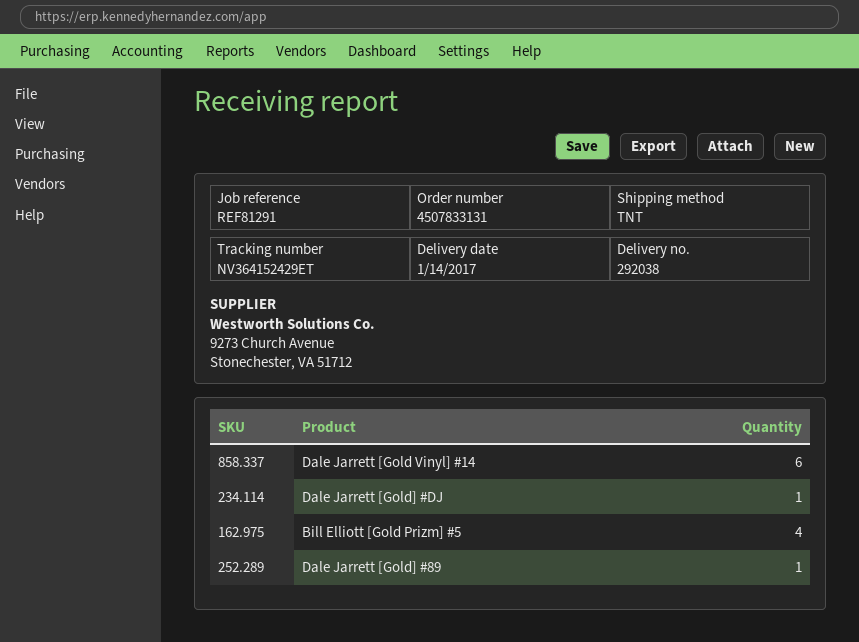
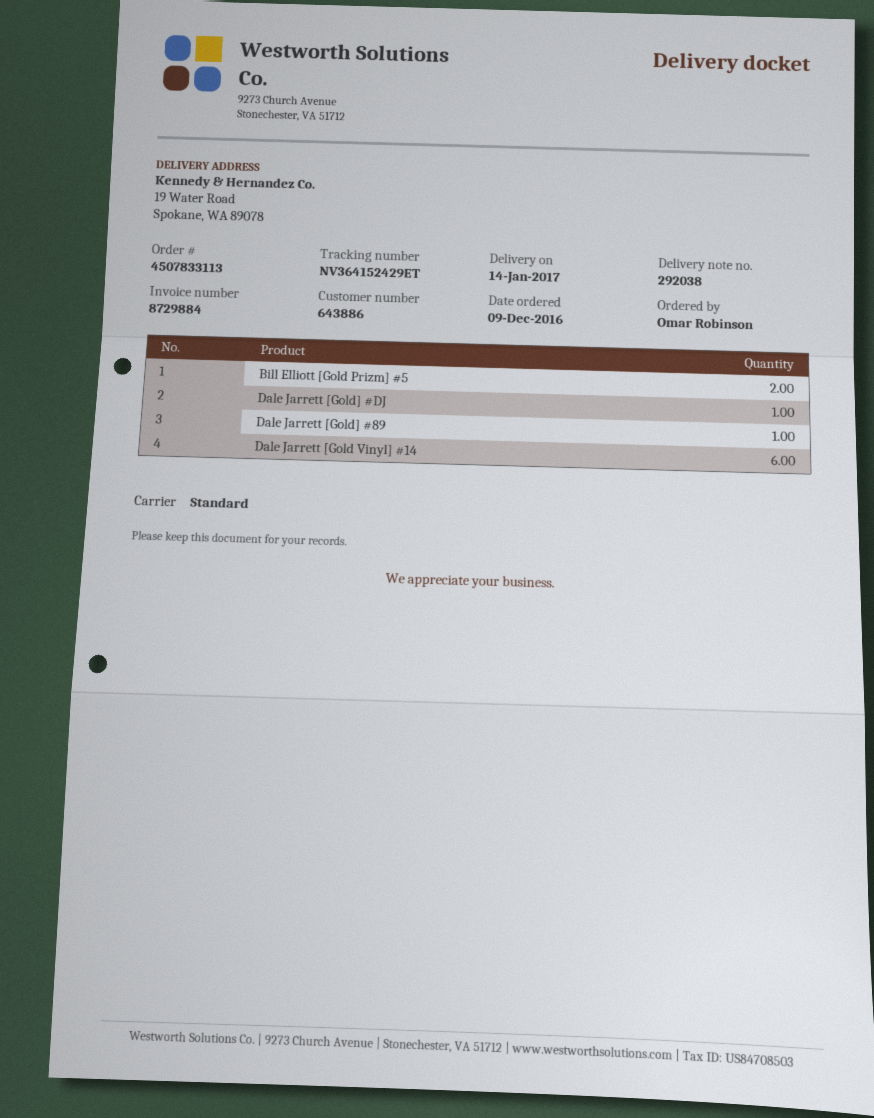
order number: 4507833131 -> 4507833113
shipping method: TNT -> standard
Bill Elliott [Gold Prizm] #5: 4 -> 2

